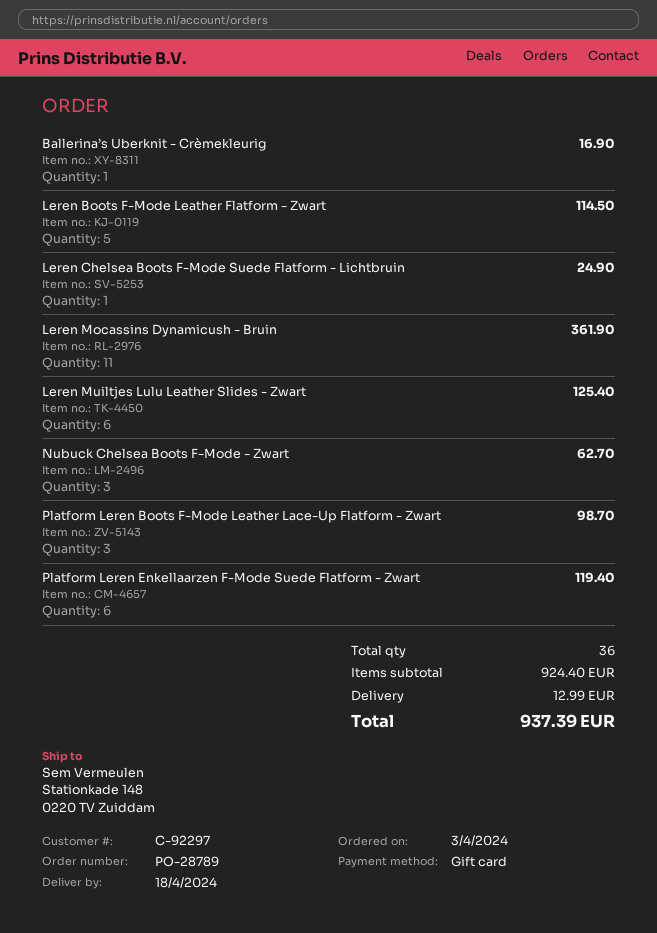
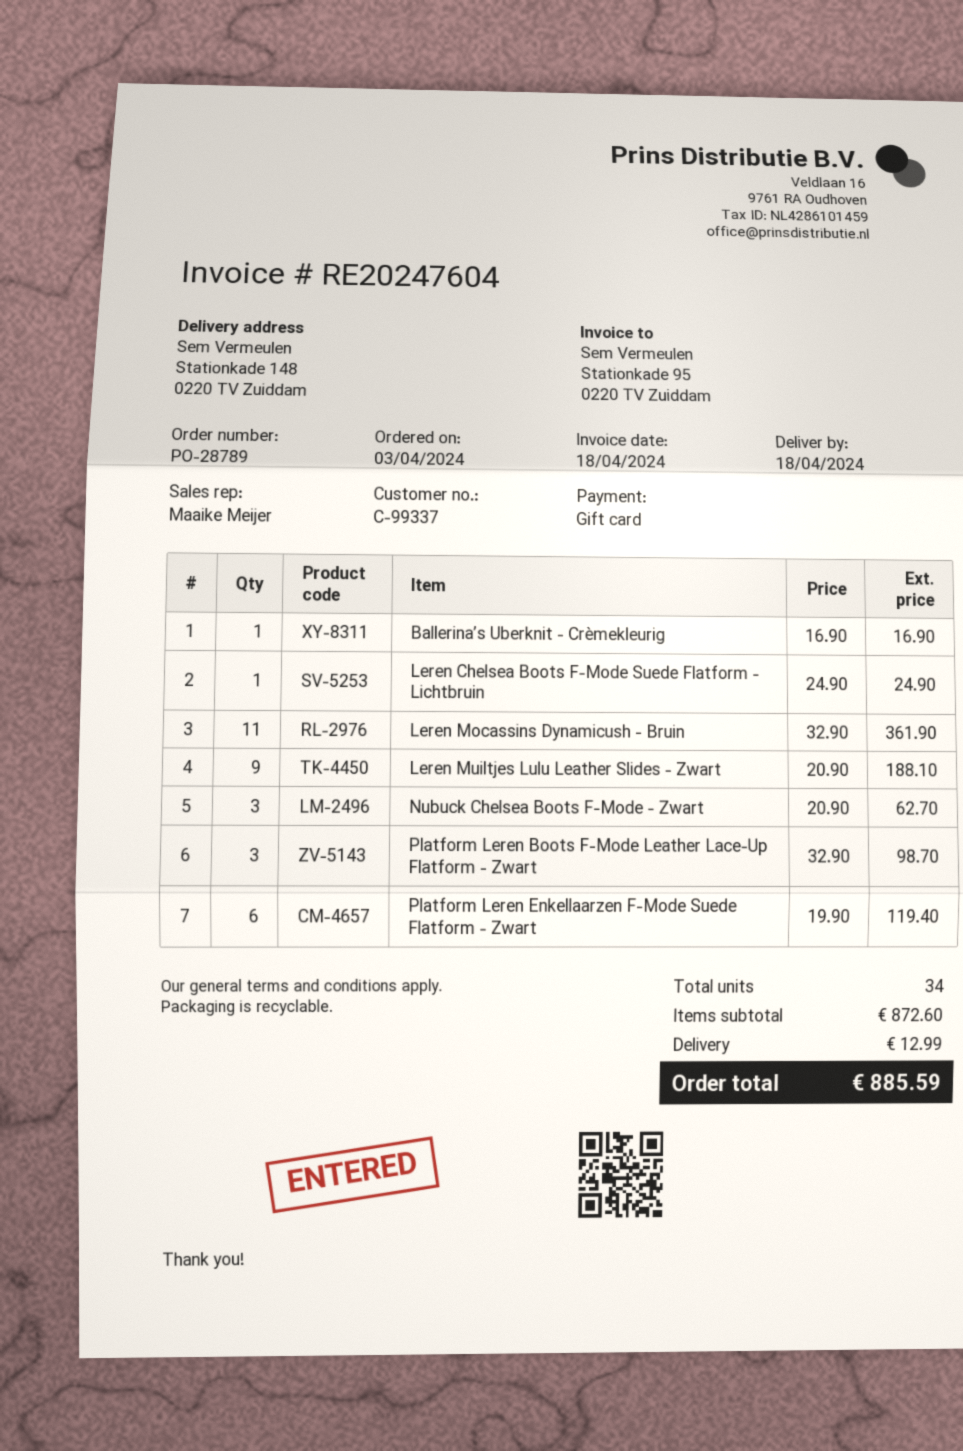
customer number: C-92297 -> C-99337
Leren Boots F-Mode Leather Flatform - Zwart: 5 for 114.50 -> none
Leren Muiltjes Lulu Leather Slides - Zwart: 6 for 125.40 -> 9 for 188.10
total quantity: 36 -> 34
subtotal: 924.40 -> 872.60
total: 937.39 -> 885.59

